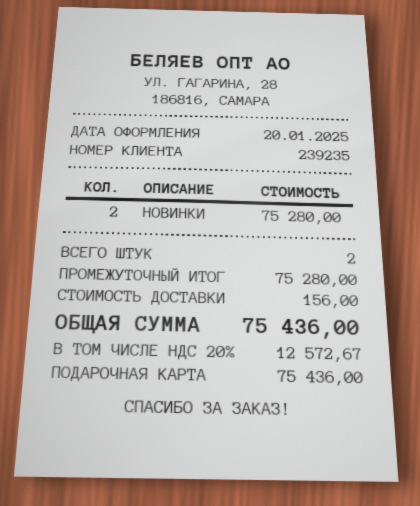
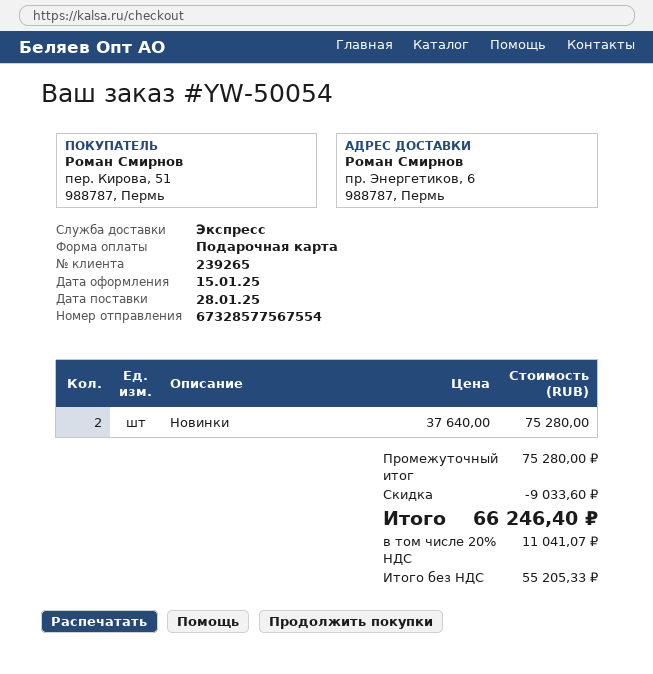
order date: 2025-01-20 -> 2025-01-15
customer number: 239235 -> 239265
discount: none -> 9033.60
shipping: 156.00 -> none
tax: 20% = 12572.67 -> 20% = 11041.07
total: 75436.00 -> 66246.40

